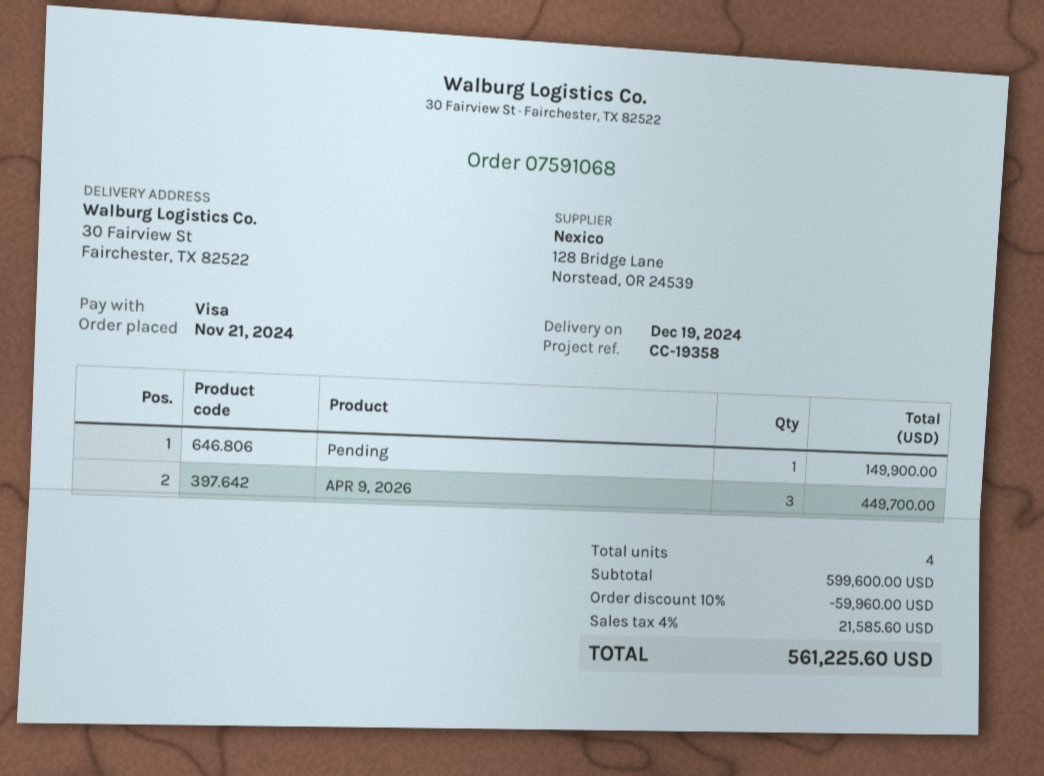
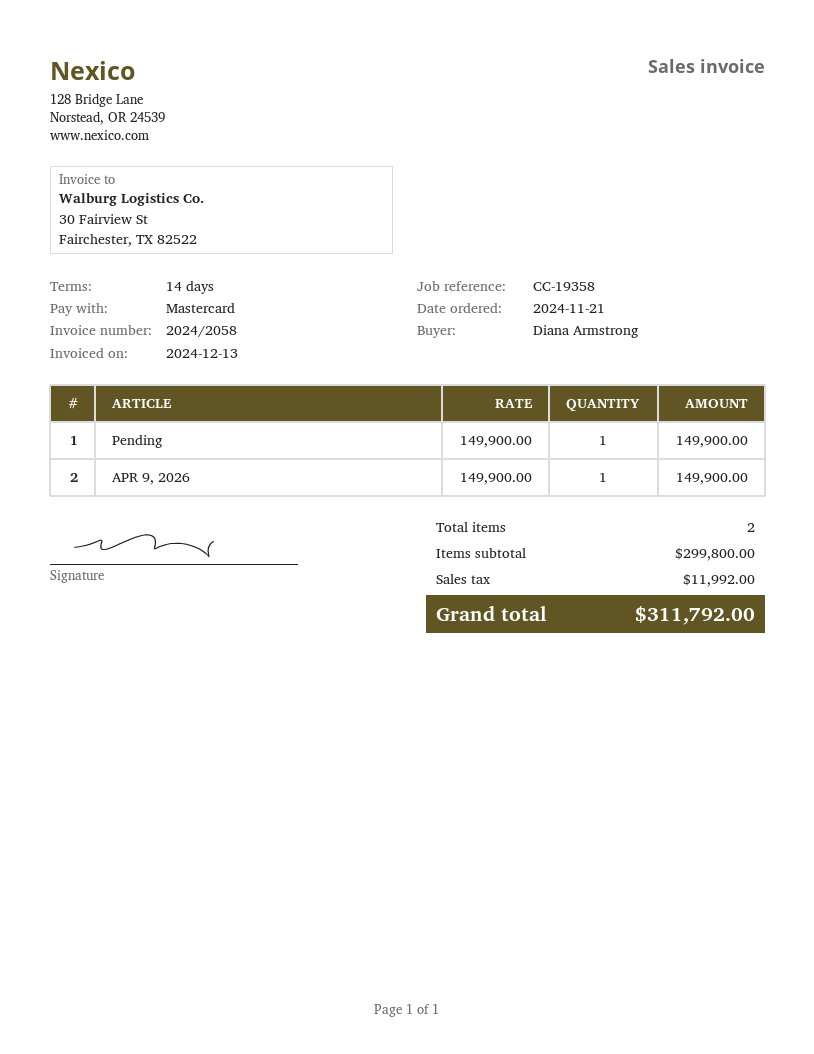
payment method: Visa -> Mastercard
APR 9, 2026: 3 for 449700.00 -> 1 for 149900.00
total quantity: 4 -> 2
subtotal: 599600.00 -> 299800.00
discount: 10% = 59960.00 -> none
tax: 21585.60 -> 11992.00
total: 561225.60 -> 311792.00

